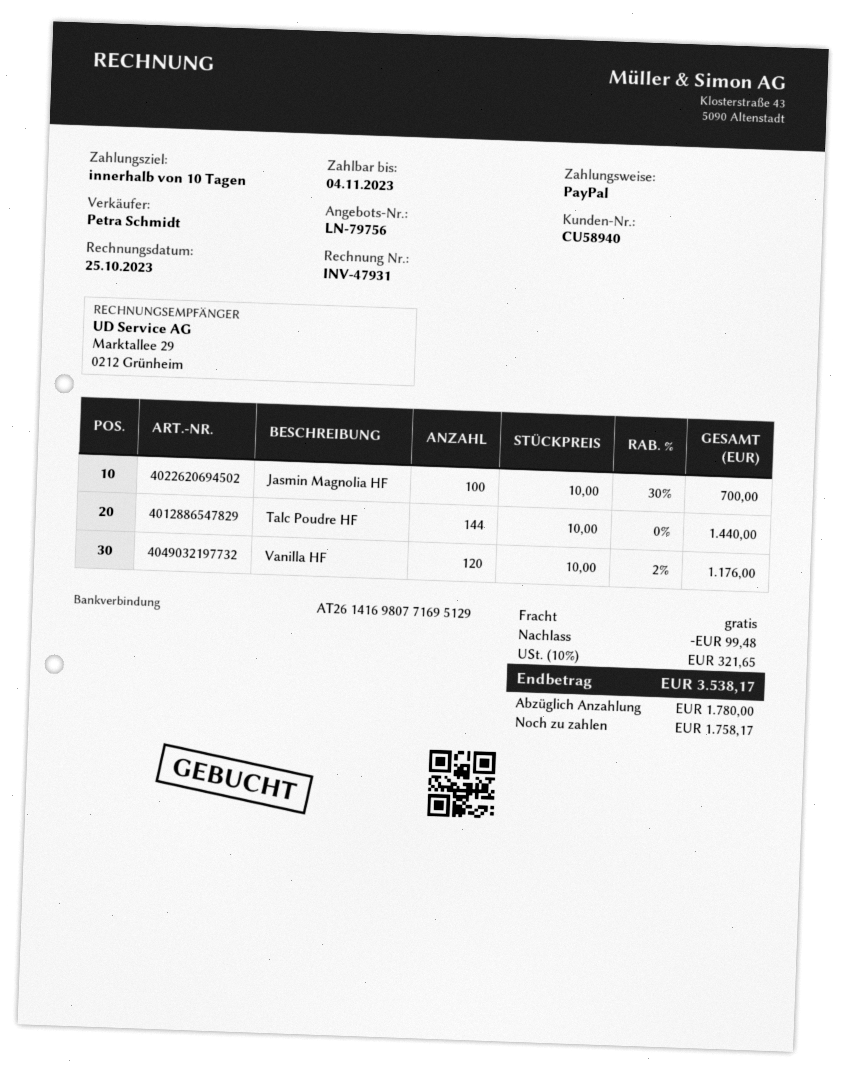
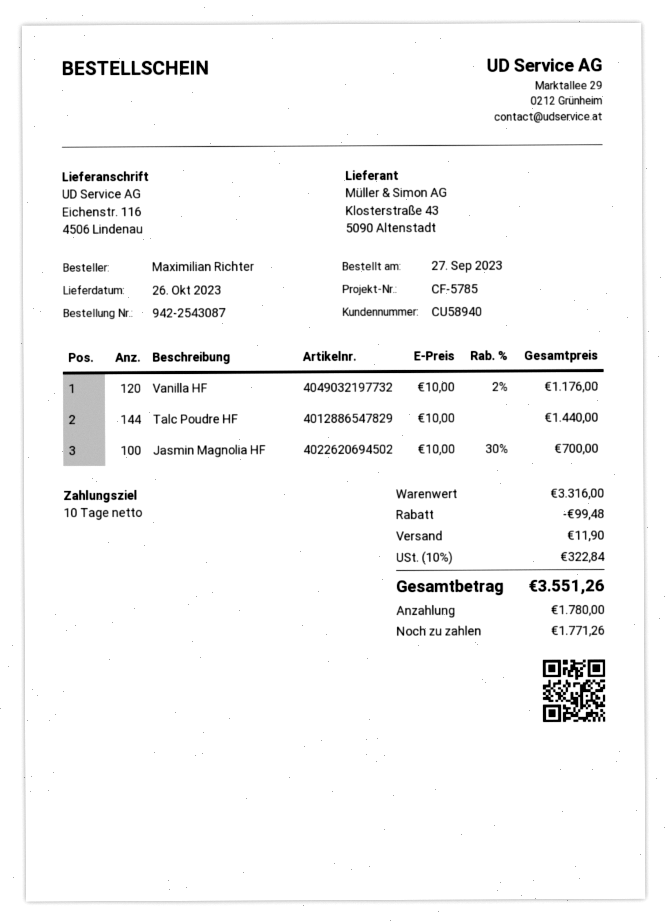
shipping: 0.00 -> 11.90
tax: 10% = 321.65 -> 10% = 322.84
total: 3538.17 -> 3551.26
balance: 1758.17 -> 1771.26

